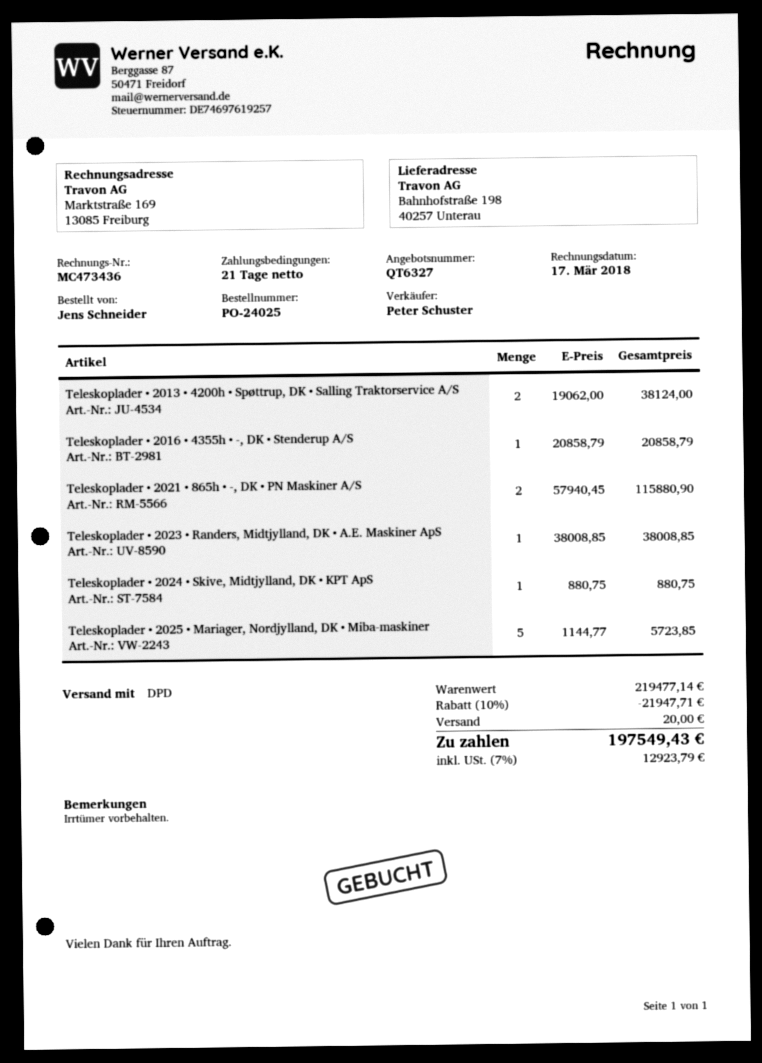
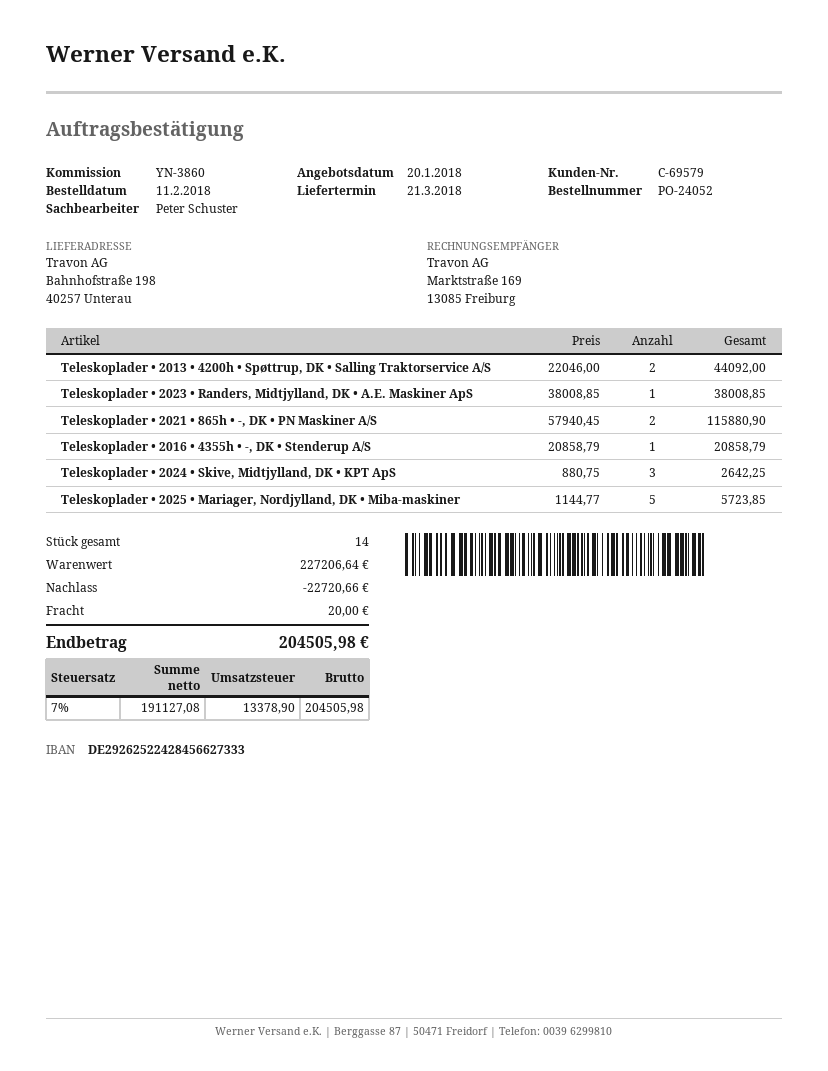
order number: PO-24025 -> PO-24052
Teleskoplader • 2013 • 4200h • Spøttrup, DK • Salling Traktorservice A/S: 2 x 19062.00 = 38124.00 -> 2 x 22046.00 = 44092.00
Teleskoplader • 2024 • Skive, Midtjylland, DK • KPT ApS: 1 x 880.75 = 880.75 -> 3 x 880.75 = 2642.25
subtotal: 219477.14 -> 227206.64
discount: 21947.71 -> 22720.66
tax: 7% = 12923.79 -> 7% = 13378.90
total: 197549.43 -> 204505.98

